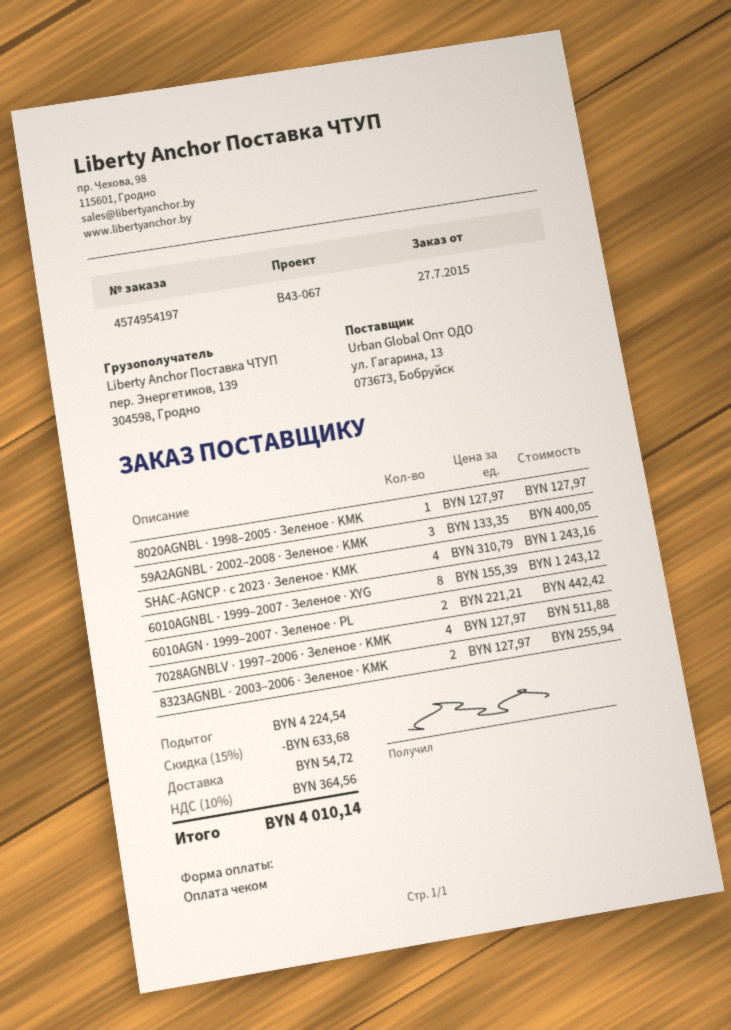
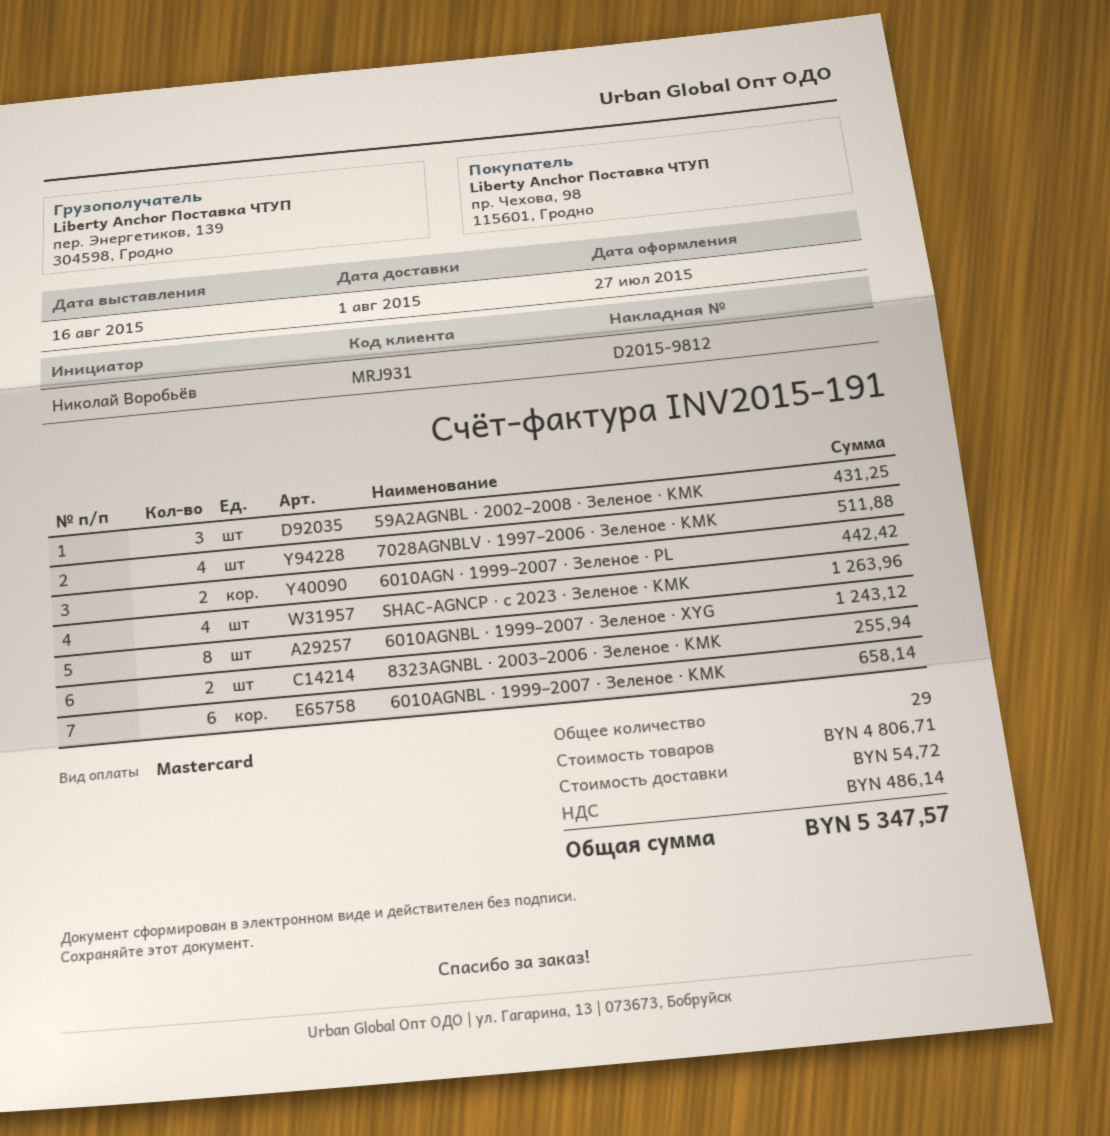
payment method: cheque -> Mastercard
8020AGNBL · 1998–2005 · Зеленое · KMK: 1 for 127.97 -> none
59A2AGNBL · 2002–2008 · Зеленое · KMK: 3 for 400.05 -> 3 for 431.25
SHAC-AGNCP · с 2023 · Зеленое · KMK: 4 for 1243.16 -> 4 for 1263.96
6010AGNBL · 1999–2007 · Зеленое · KMK: none -> 6 for 658.14
subtotal: 4224.54 -> 4806.71
discount: 15% = 633.68 -> none
tax: 364.56 -> 486.14
total: 4010.14 -> 5347.57

